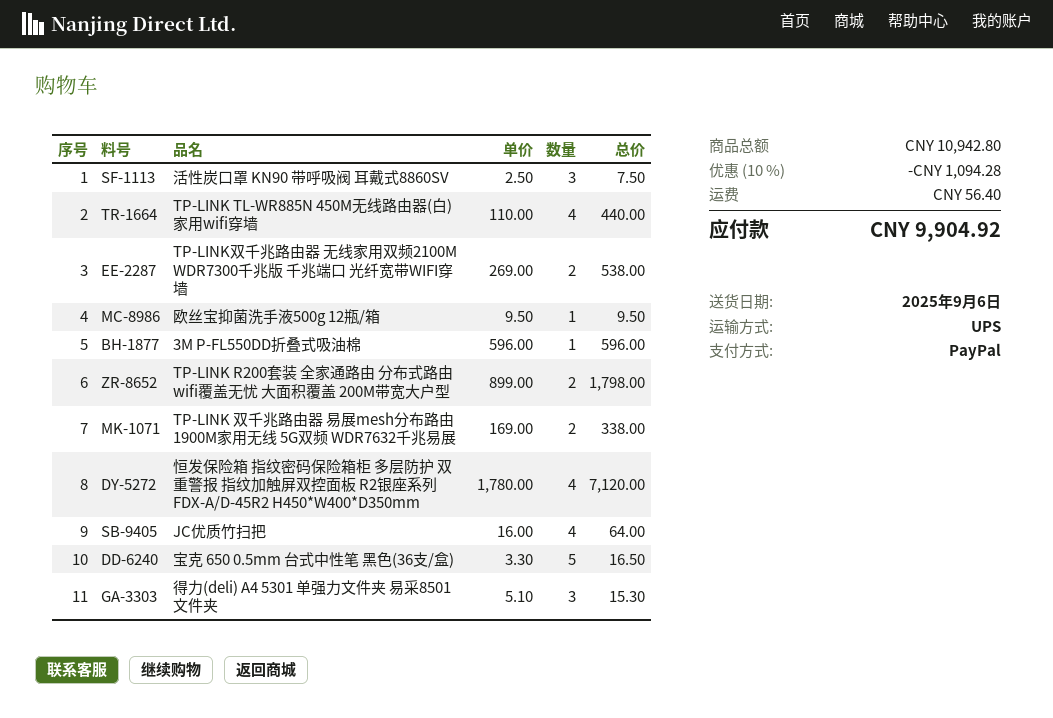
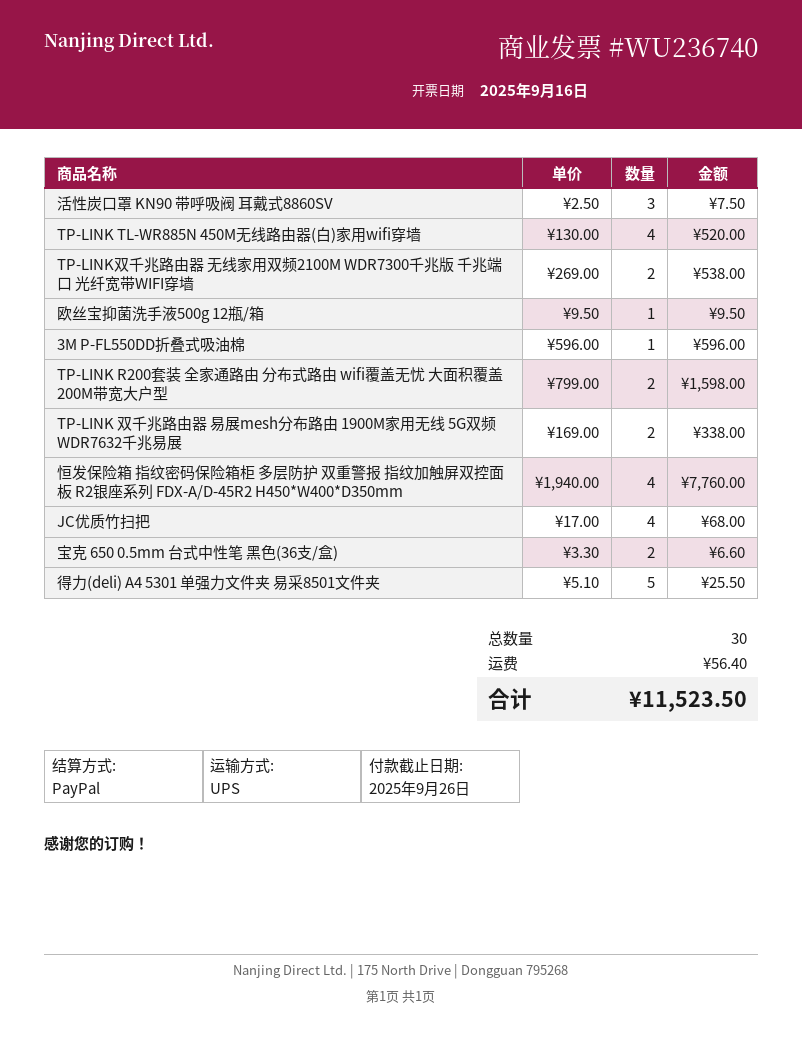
TP-LINK TL-WR885N 450M无线路由器(白)家用wifi穿墙: 4 x 110.00 = 440.00 -> 4 x 130.00 = 520.00
TP-LINK R200套装 全家通路由 分布式路由 wifi覆盖无忧 大面积覆盖 200M带宽大户型: 2 x 899.00 = 1798.00 -> 2 x 799.00 = 1598.00
恒发保险箱 指纹密码保险箱柜 多层防护 双重警报 指纹加触屏双控面板 R2银座系列 FDX-A/D-45R2 H450*W400*D350mm: 4 x 1780.00 = 7120.00 -> 4 x 1940.00 = 7760.00
JC优质竹扫把: 4 x 16.00 = 64.00 -> 4 x 17.00 = 68.00
宝克 650 0.5mm 台式中性笔 黑色(36支/盒): 5 x 3.30 = 16.50 -> 2 x 3.30 = 6.60
得力(deli) A4 5301 单强力文件夹 易采8501文件夹: 3 x 5.10 = 15.30 -> 5 x 5.10 = 25.50
discount: 10% = 1094.28 -> none
total: 9904.92 -> 11523.50

